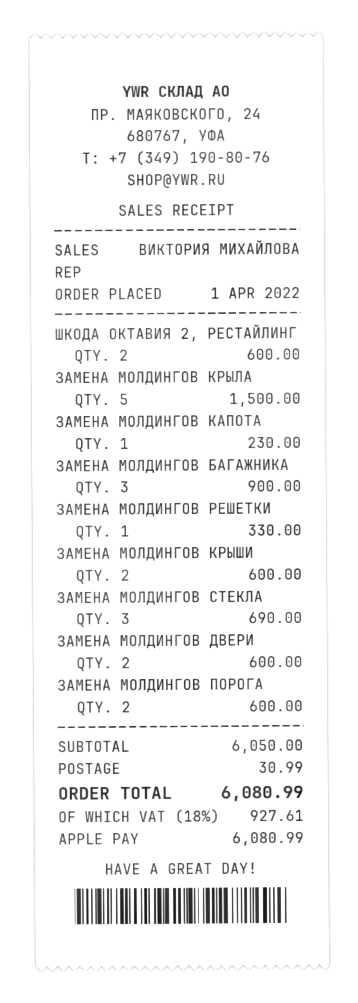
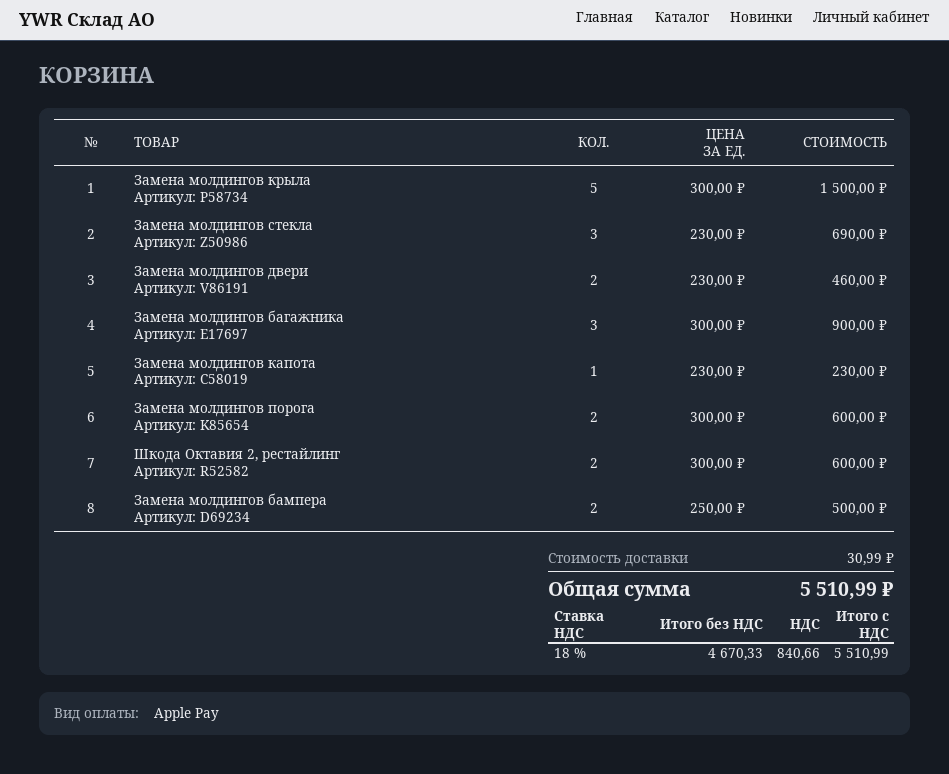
ЗАМЕНА МОЛДИНГОВ РЕШЕТКИ: 1 for 330.00 -> none
ЗАМЕНА МОЛДИНГОВ КРЫШИ: 2 for 600.00 -> none
ЗАМЕНА МОЛДИНГОВ ДВЕРИ: 2 for 600.00 -> 2 for 460.00
Замена молдингов бампера: none -> 2 for 500.00
tax: 18% = 927.61 -> 18% = 840.66
total: 6080.99 -> 5510.99

